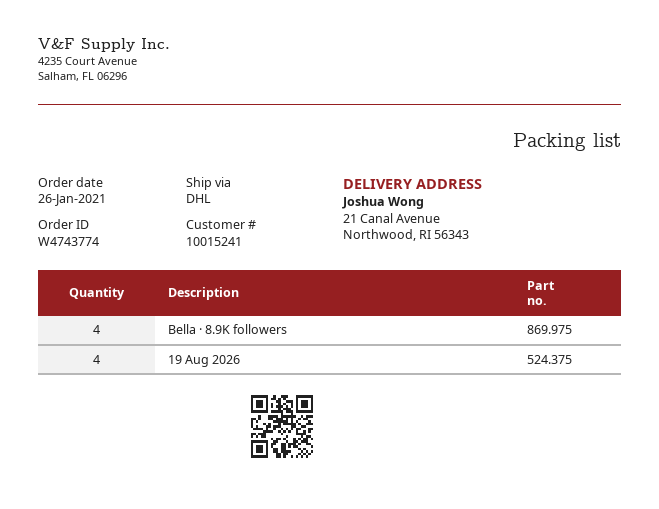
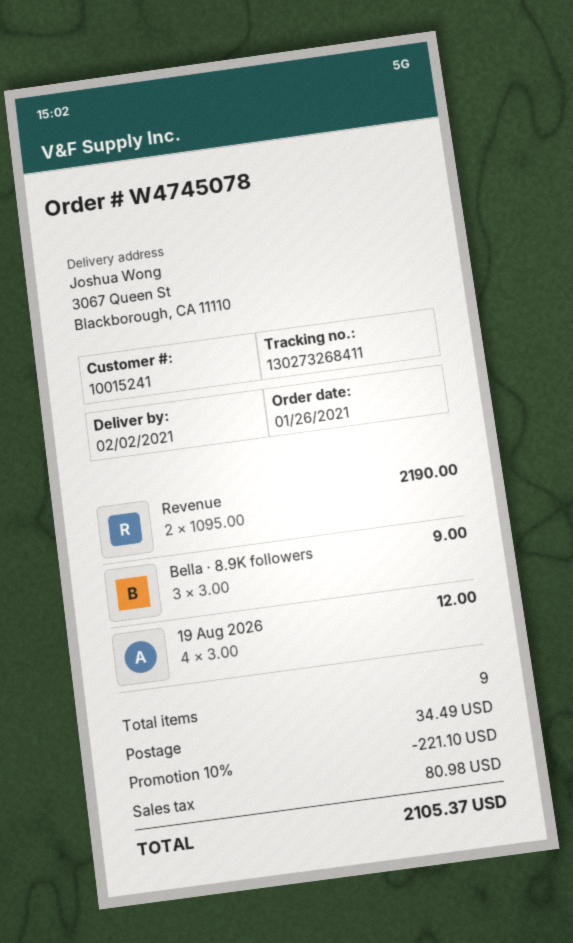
order number: W4743774 -> W4745078
ship to: 21 Canal Avenue, Northwood, RI 56343 -> 3067 Queen St, Blackborough, CA 11110
Bella · 8.9K followers: 4 -> 3
Revenue: none -> 2

